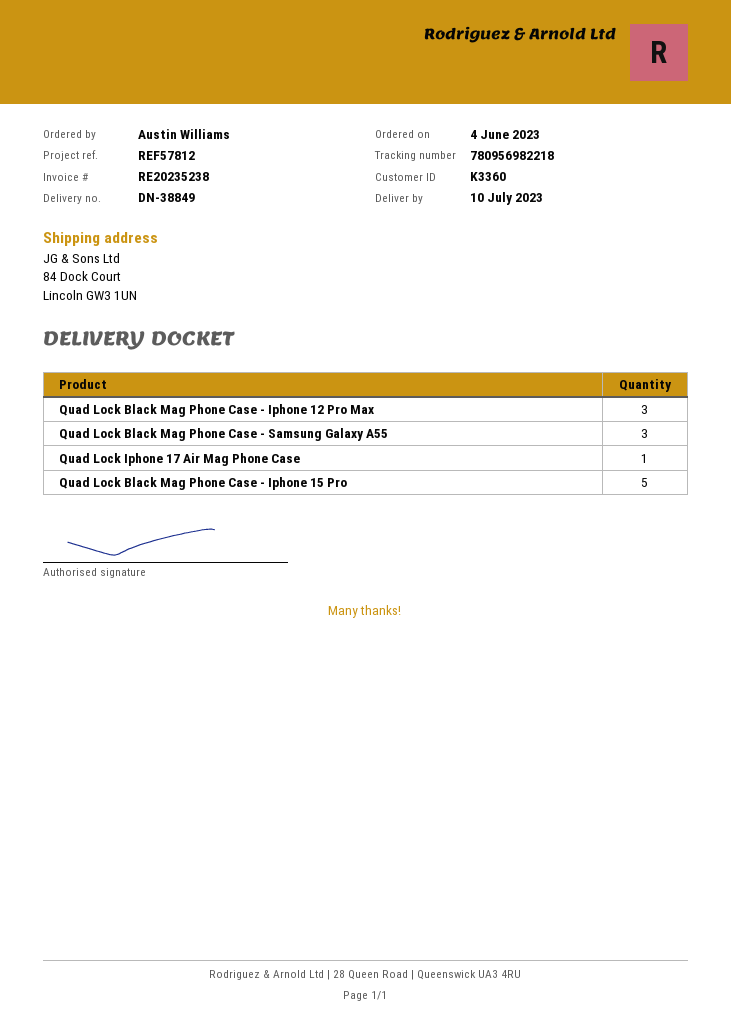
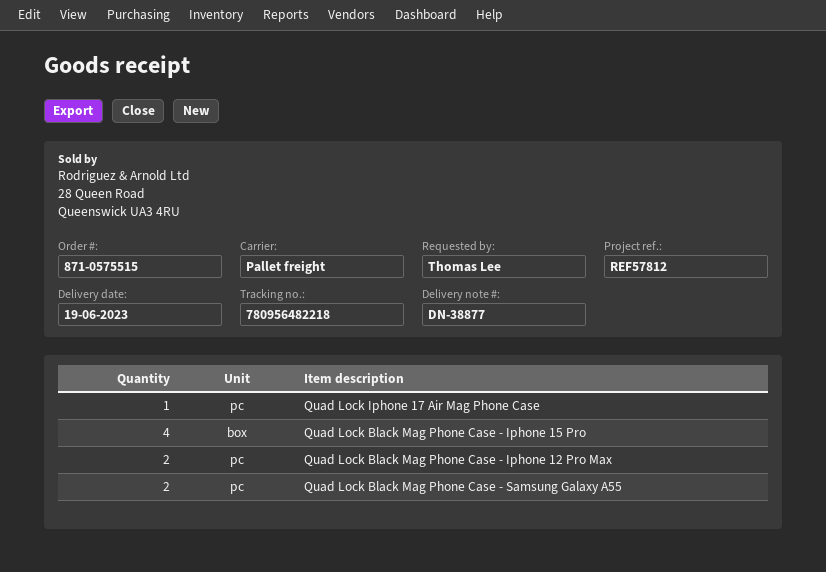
delivery note number: DN-38849 -> DN-38877
delivery date: 2023-07-10 -> 2023-06-19
ordered by: Austin Williams -> Thomas Lee
tracking number: 780956982218 -> 780956482218
Quad Lock Black Mag Phone Case - Iphone 12 Pro Max: 3 -> 2
Quad Lock Black Mag Phone Case - Samsung Galaxy A55: 3 -> 2
Quad Lock Black Mag Phone Case - Iphone 15 Pro: 5 -> 4

